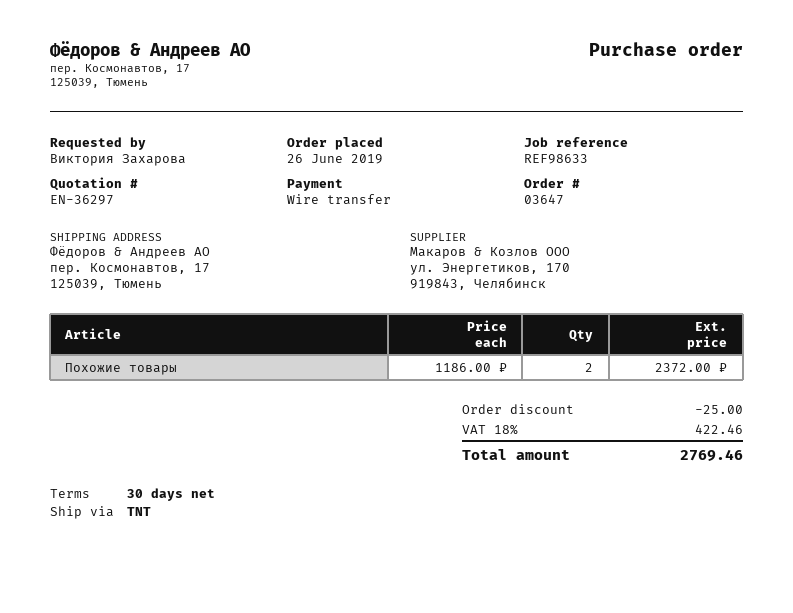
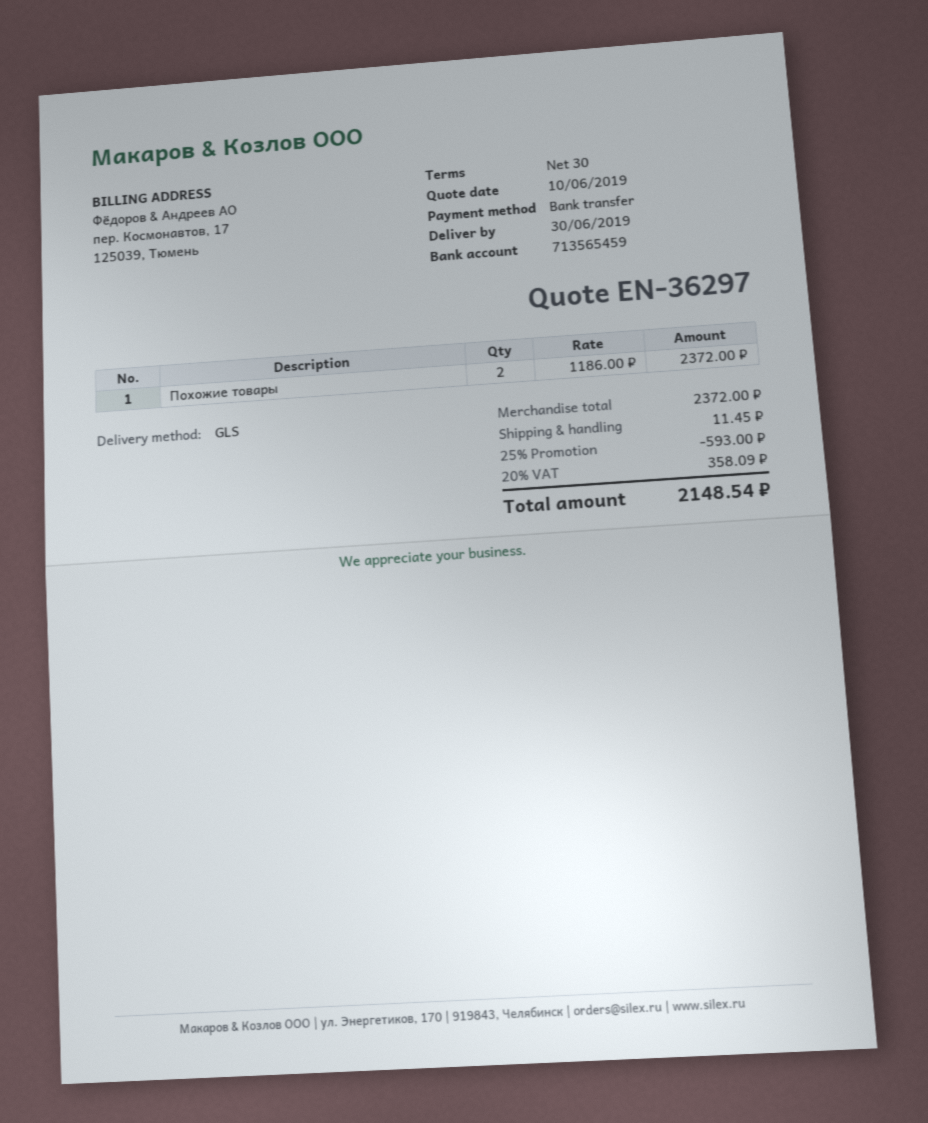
shipping method: TNT -> GLS
discount: 25.00 -> 593.00
shipping: none -> 11.45
tax: 18% = 422.46 -> 20% = 358.09
total: 2769.46 -> 2148.54

